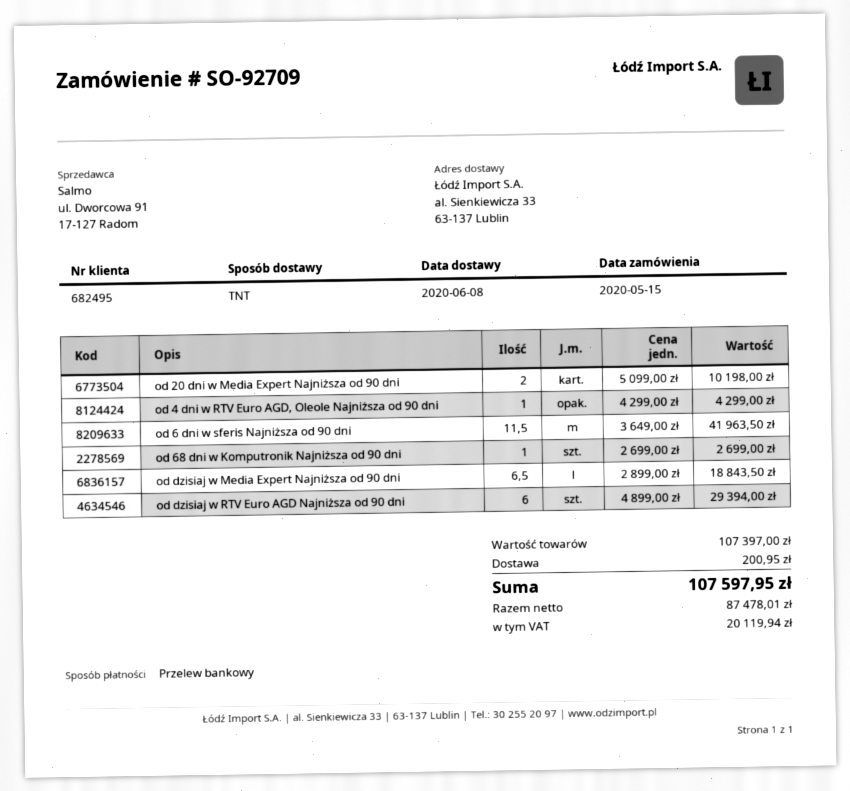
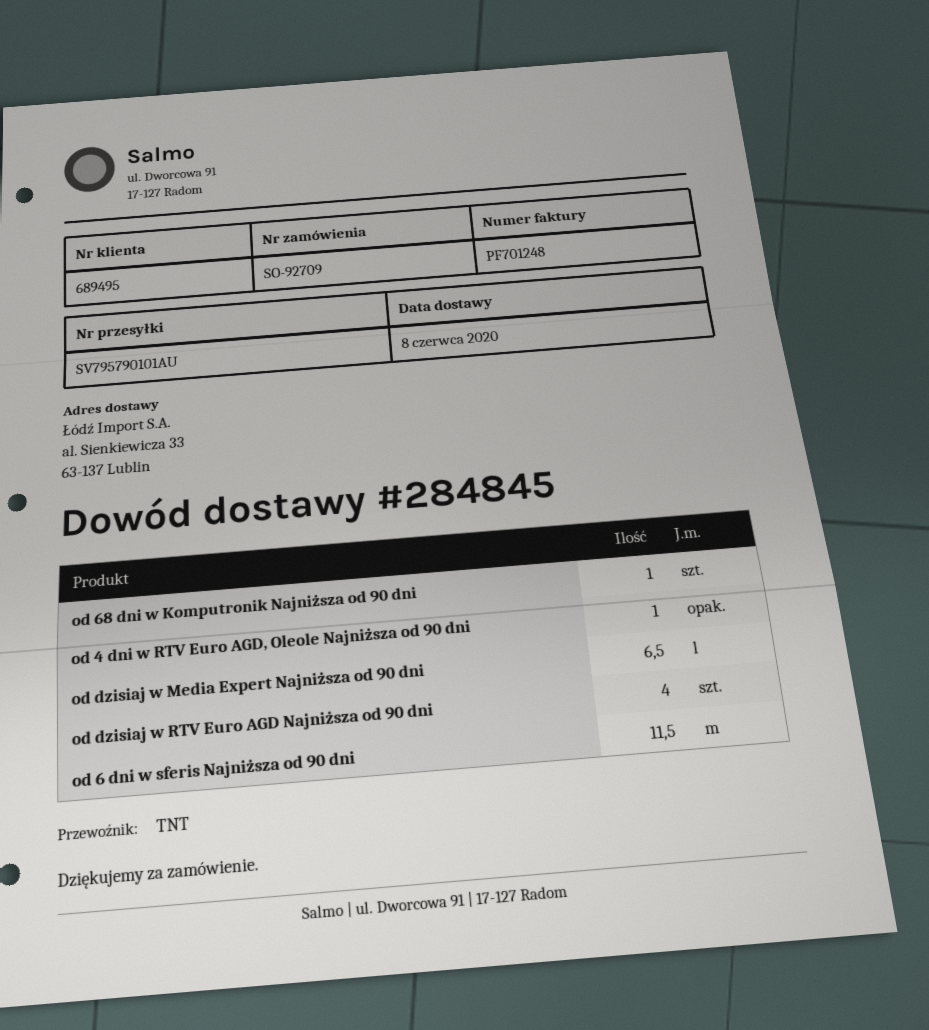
customer number: 682495 -> 689495
od 20 dni w Media Expert Najniższa od 90 dni: 2 -> none
od dzisiaj w RTV Euro AGD Najniższa od 90 dni: 6 -> 4

